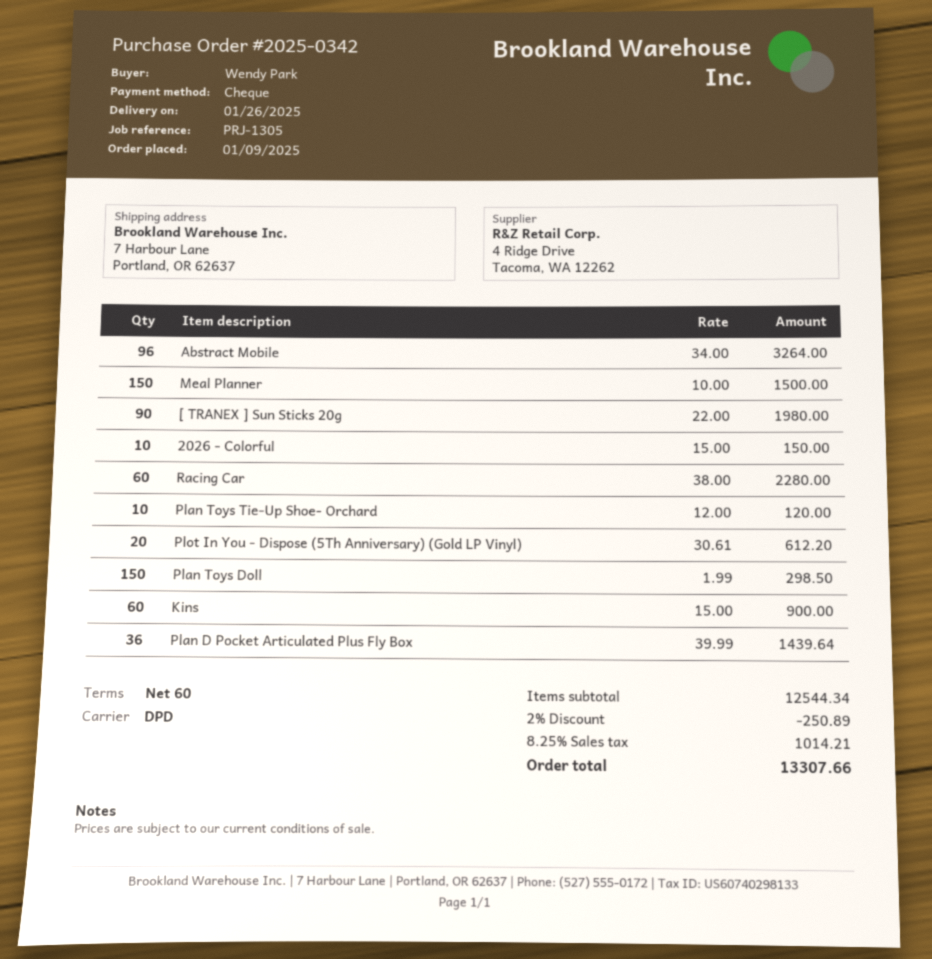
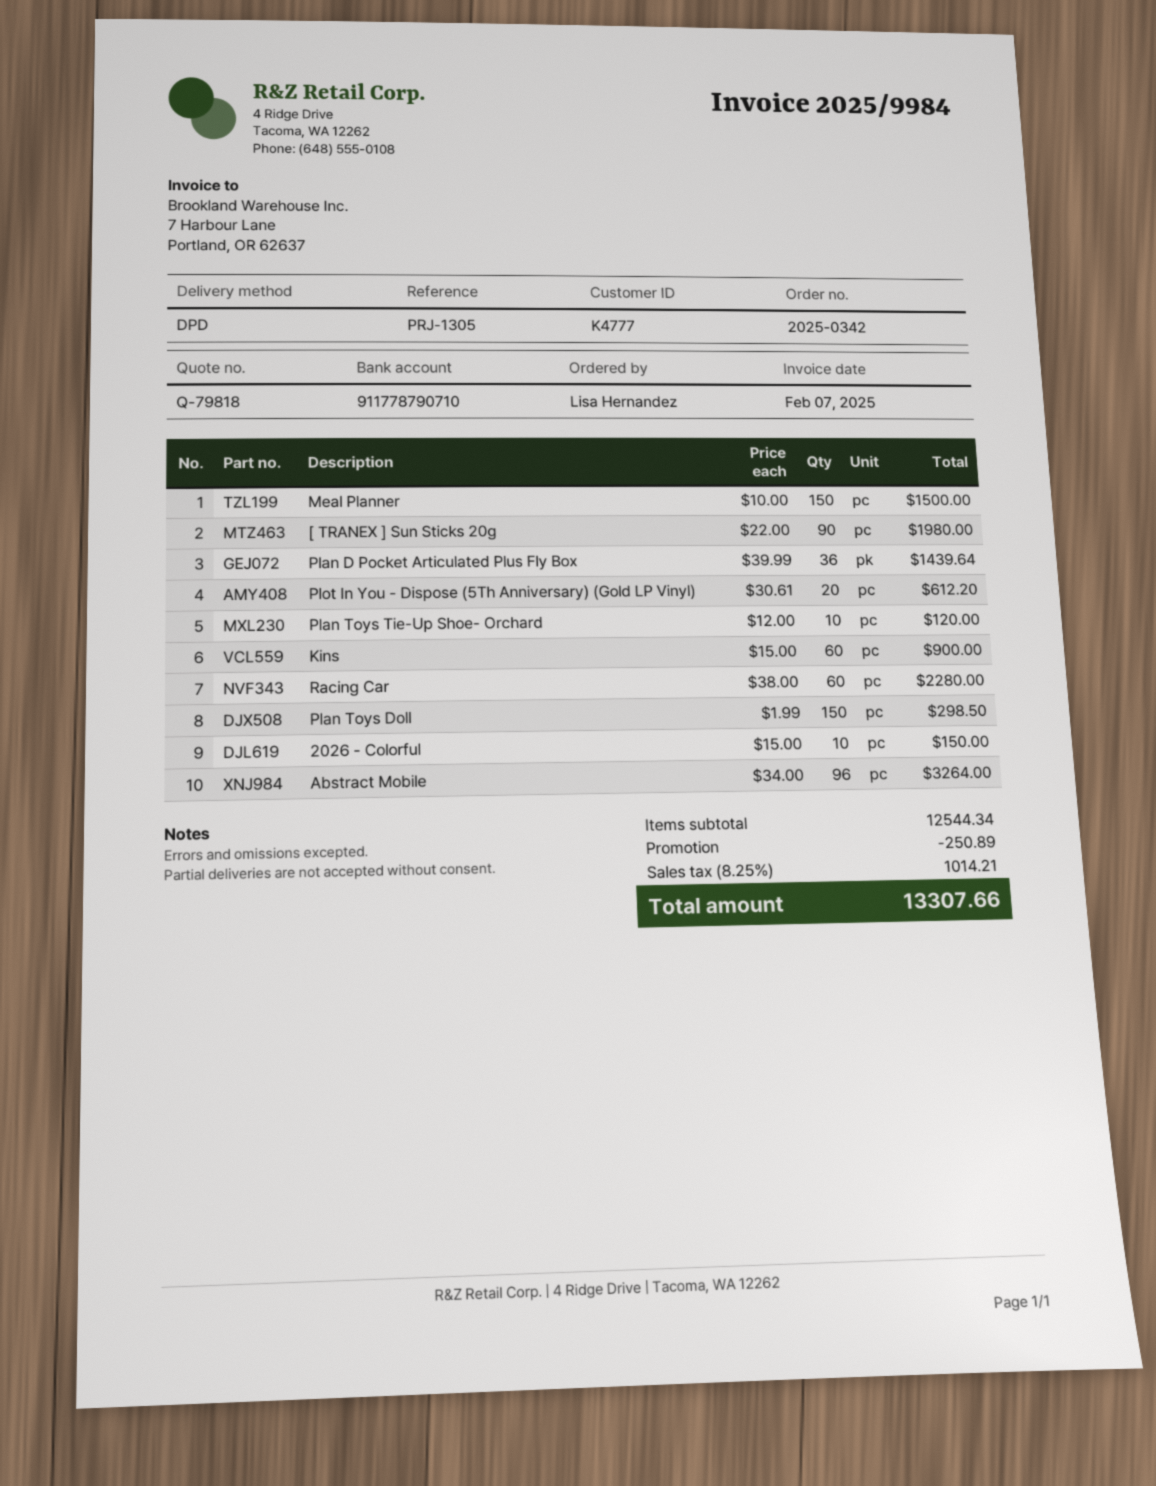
ordered by: Wendy Park -> Lisa Hernandez

